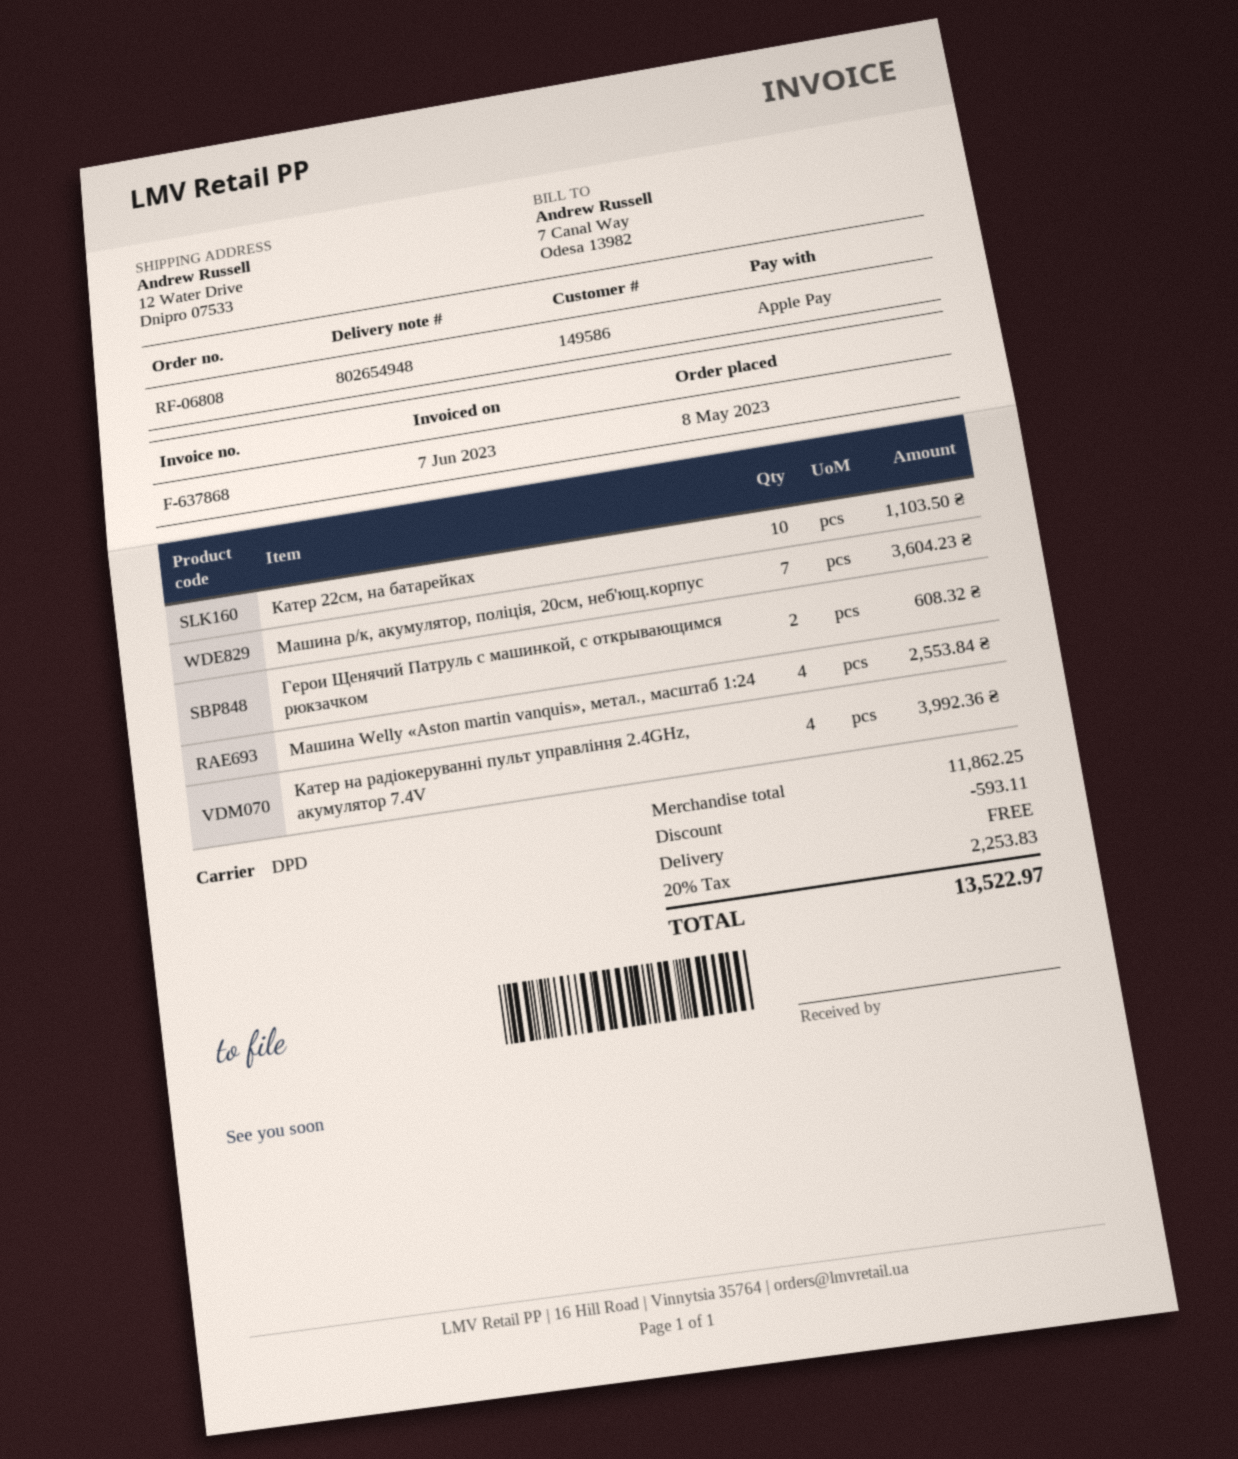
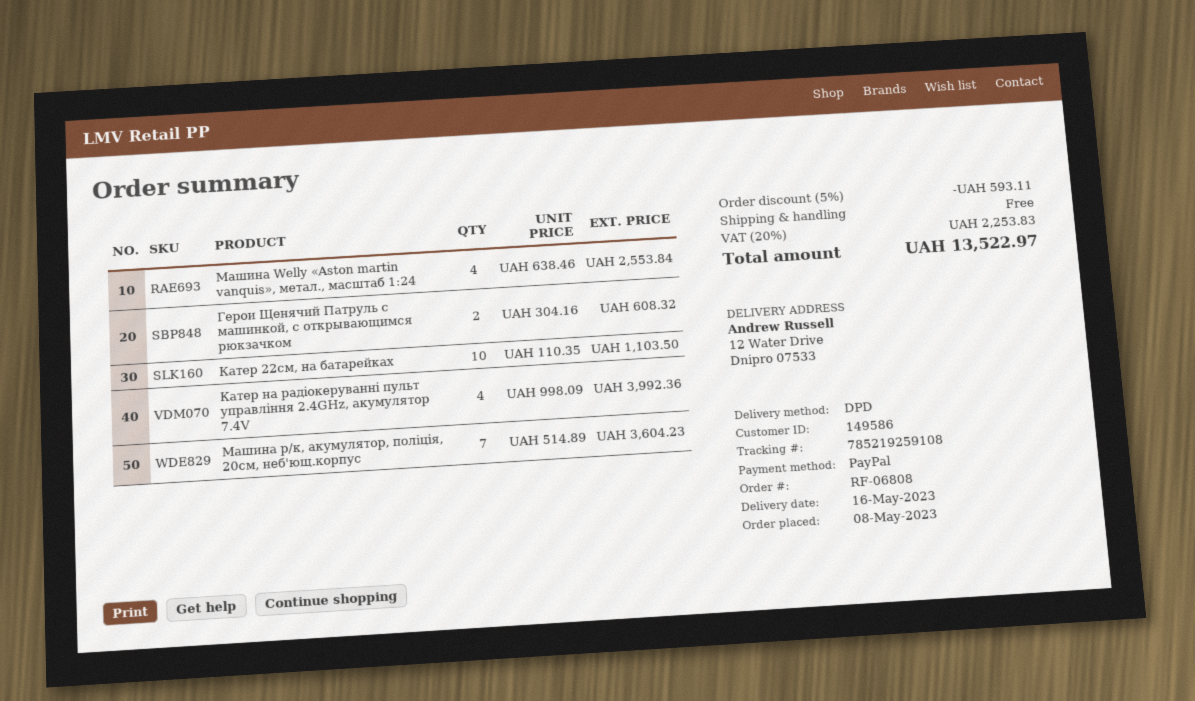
payment method: Apple Pay -> PayPal

